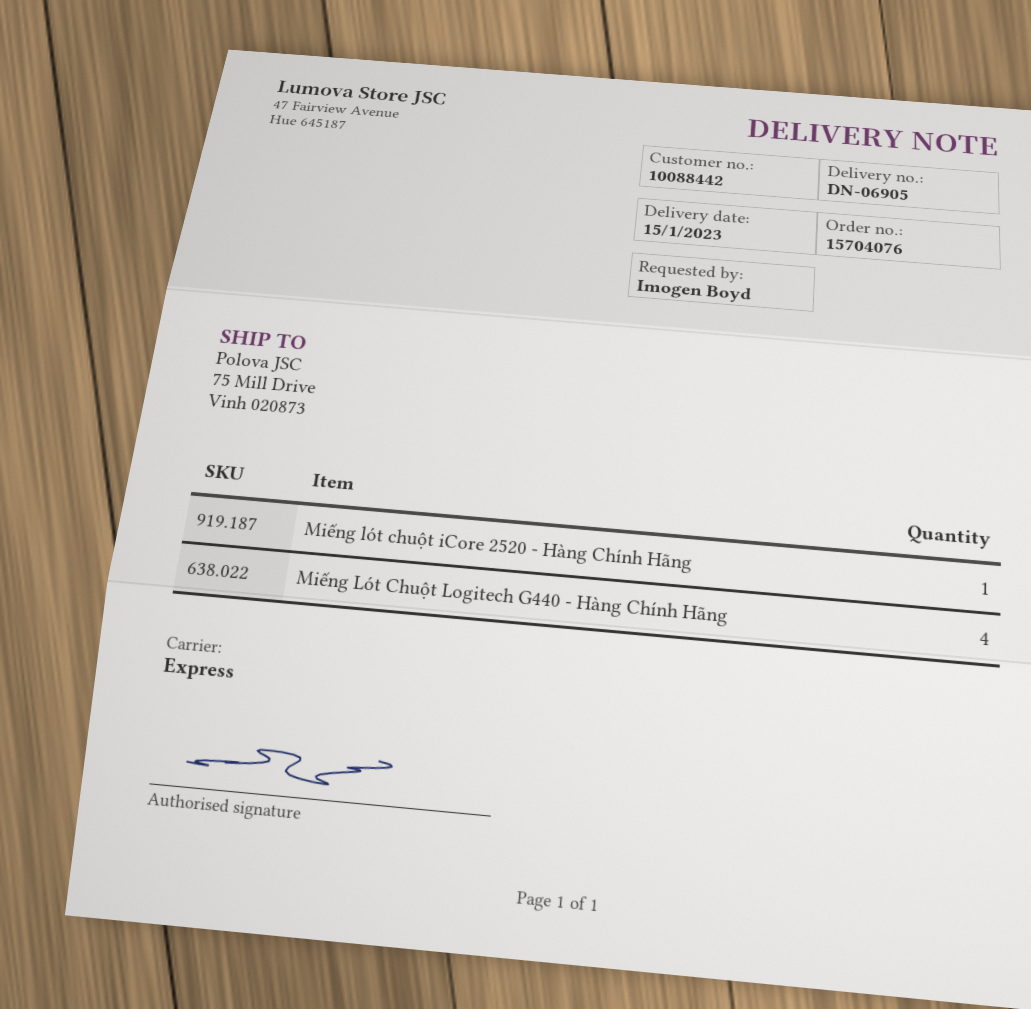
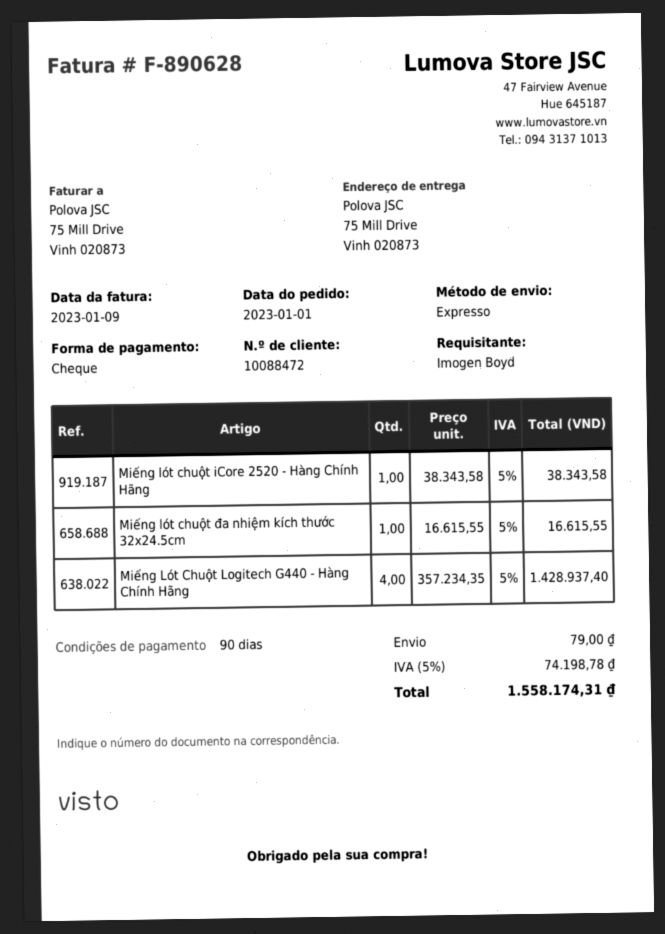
customer number: 10088442 -> 10088472
Miếng lót chuột đa nhiệm kích thước 32x24.5cm: none -> 1

